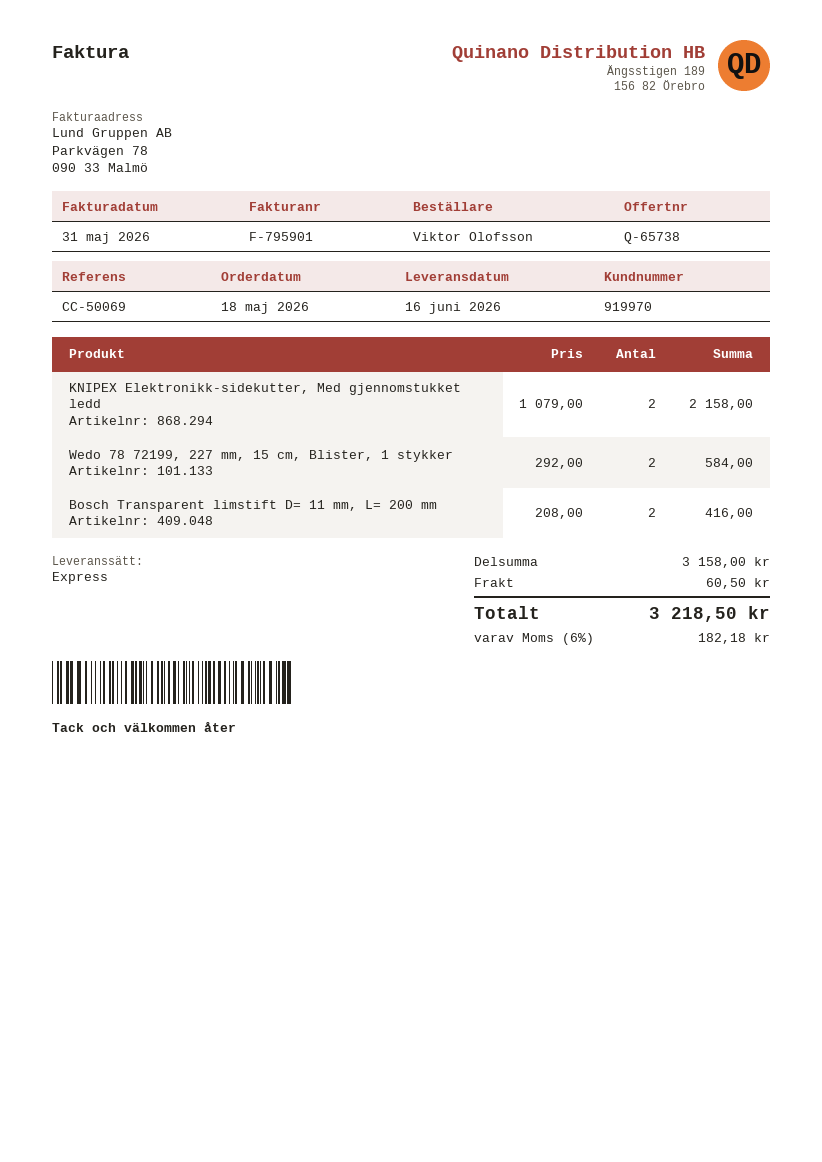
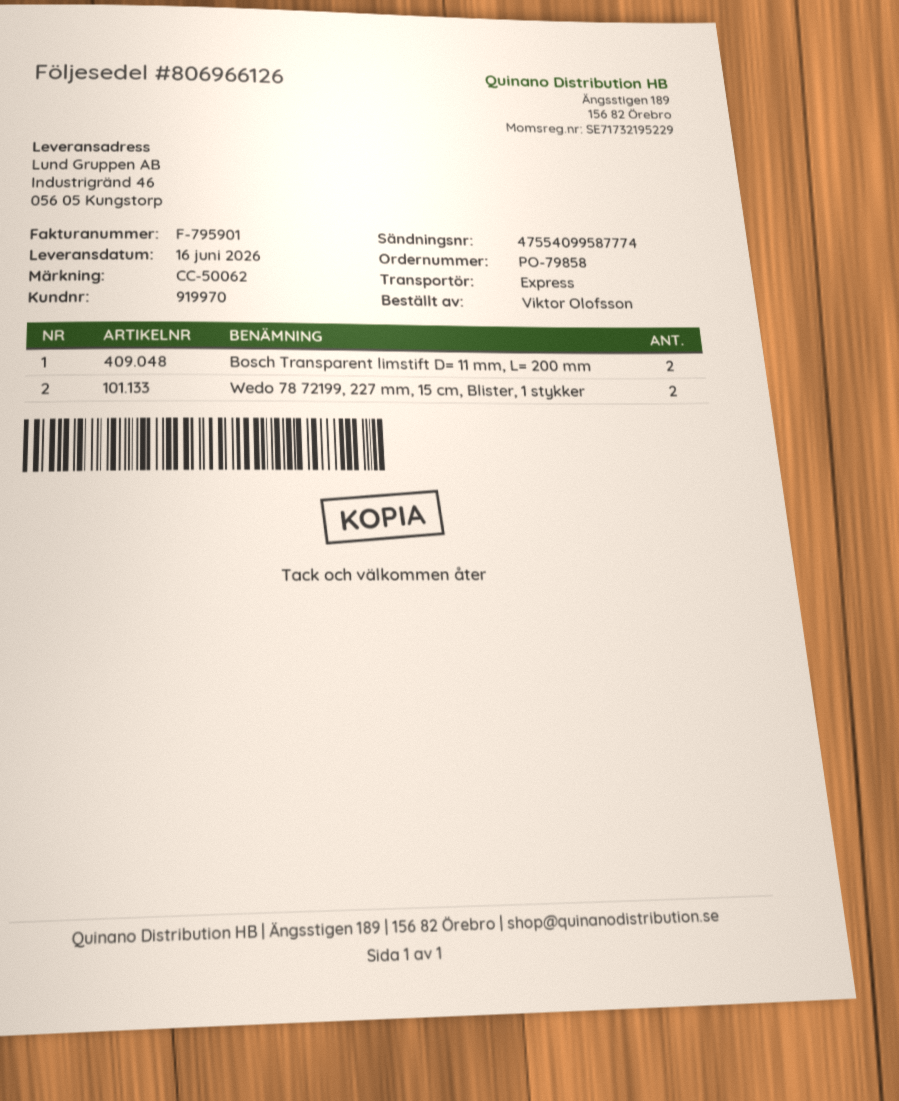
reference: CC-50069 -> CC-50062
KNIPEX Elektronikk-sidekutter, Med gjennomstukket ledd: 2 -> none

